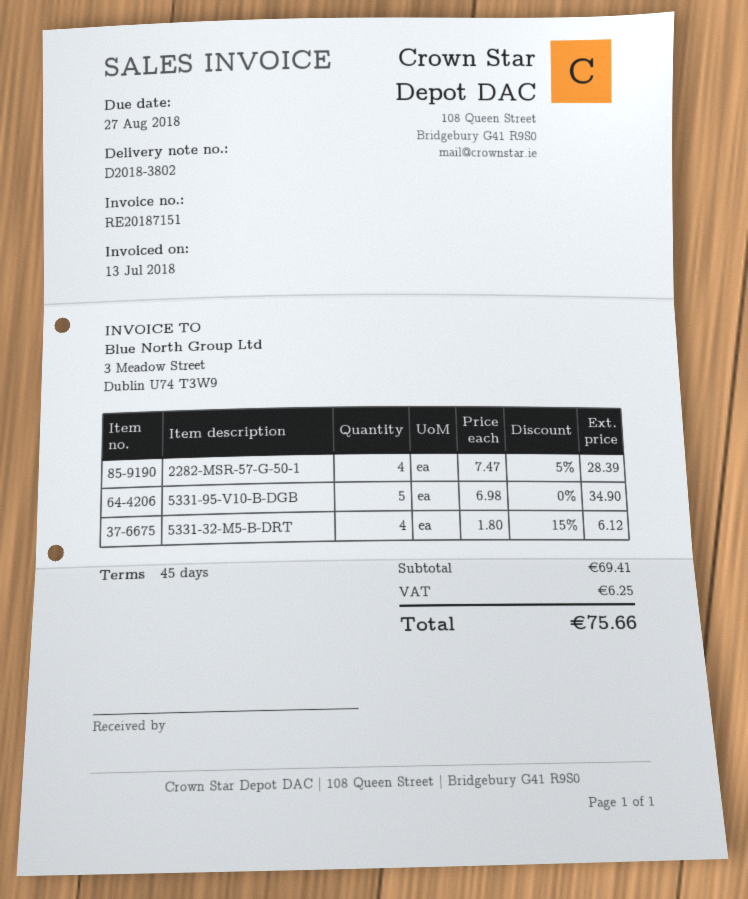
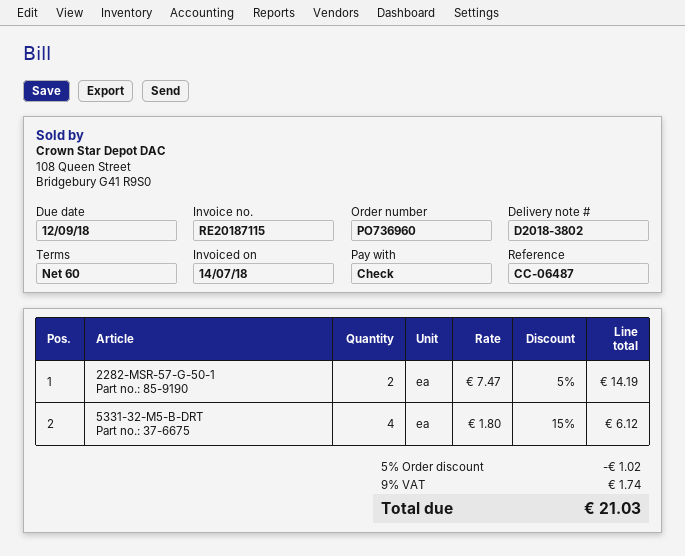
invoice number: RE20187151 -> RE20187115
invoice date: 2018-07-13 -> 2018-07-14
payment terms: 45 days -> 60 days
due date: 2018-08-27 -> 2018-09-12
2282-MSR-57-G-50-1: 4 x 7.47 - 5% = 28.39 -> 2 x 7.47 - 5% = 14.19
5331-95-V10-B-DGB: 5 x 6.98 = 34.90 -> none
discount: none -> 5% = 1.02
tax: 6.25 -> 1.74
total: 75.66 -> 21.03

